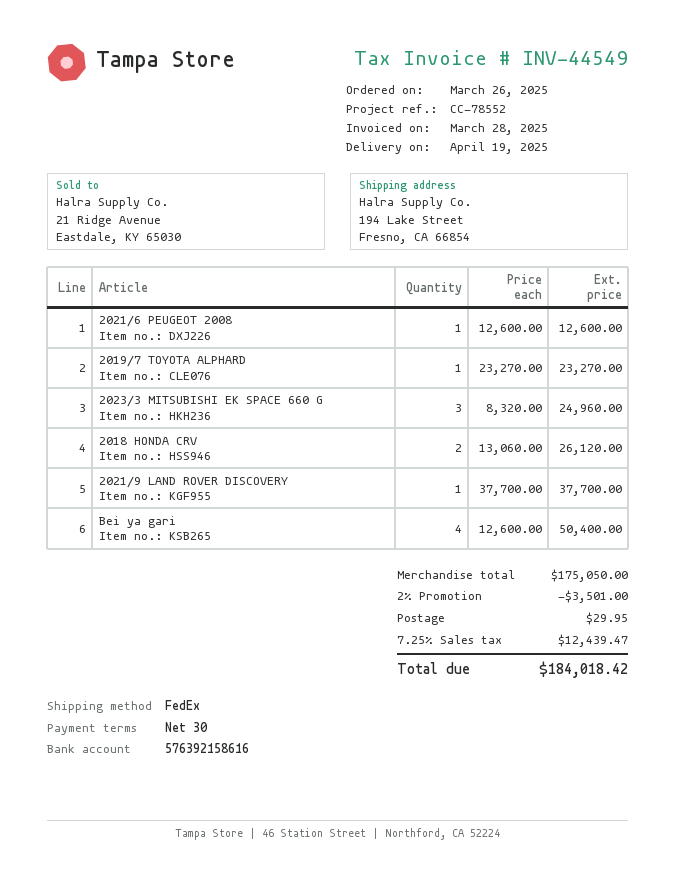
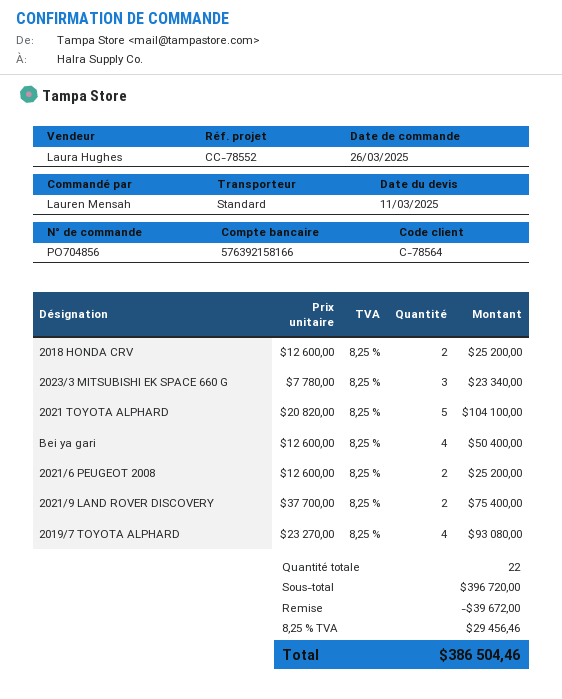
bank account: 576392158616 -> 576392158166
shipping method: FedEx -> standard
2021/6 PEUGEOT 2008: 1 x 12600.00 = 12600.00 -> 2 x 12600.00 = 25200.00
2019/7 TOYOTA ALPHARD: 1 x 23270.00 = 23270.00 -> 4 x 23270.00 = 93080.00
2023/3 MITSUBISHI EK SPACE 660 G: 3 x 8320.00 = 24960.00 -> 3 x 7780.00 = 23340.00
2018 HONDA CRV: 2 x 13060.00 = 26120.00 -> 2 x 12600.00 = 25200.00
2021/9 LAND ROVER DISCOVERY: 1 x 37700.00 = 37700.00 -> 2 x 37700.00 = 75400.00
2021 TOYOTA ALPHARD: none -> 5 x 20820.00 = 104100.00
subtotal: 175050.00 -> 396720.00
discount: 3501.00 -> 39672.00
shipping: 29.95 -> none
tax: 7.25% = 12439.47 -> 8.25% = 29456.46
total: 184018.42 -> 386504.46

